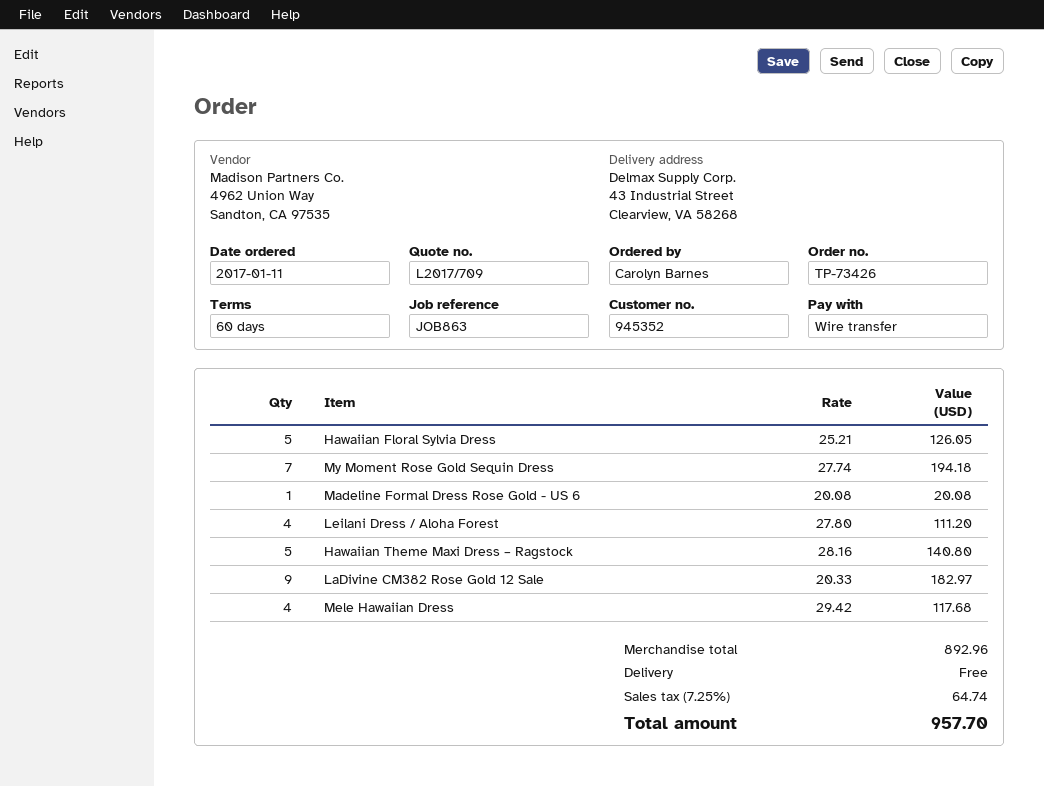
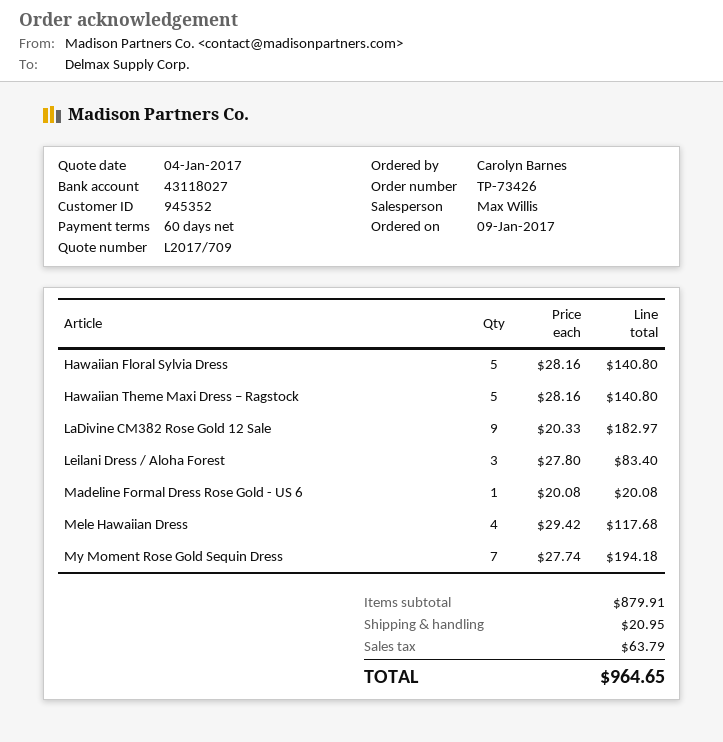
order date: 2017-01-11 -> 2017-01-09
Hawaiian Floral Sylvia Dress: 5 x 25.21 = 126.05 -> 5 x 28.16 = 140.80
Leilani Dress / Aloha Forest: 4 x 27.80 = 111.20 -> 3 x 27.80 = 83.40
subtotal: 892.96 -> 879.91
shipping: 0.00 -> 20.95
tax: 64.74 -> 63.79
total: 957.70 -> 964.65

